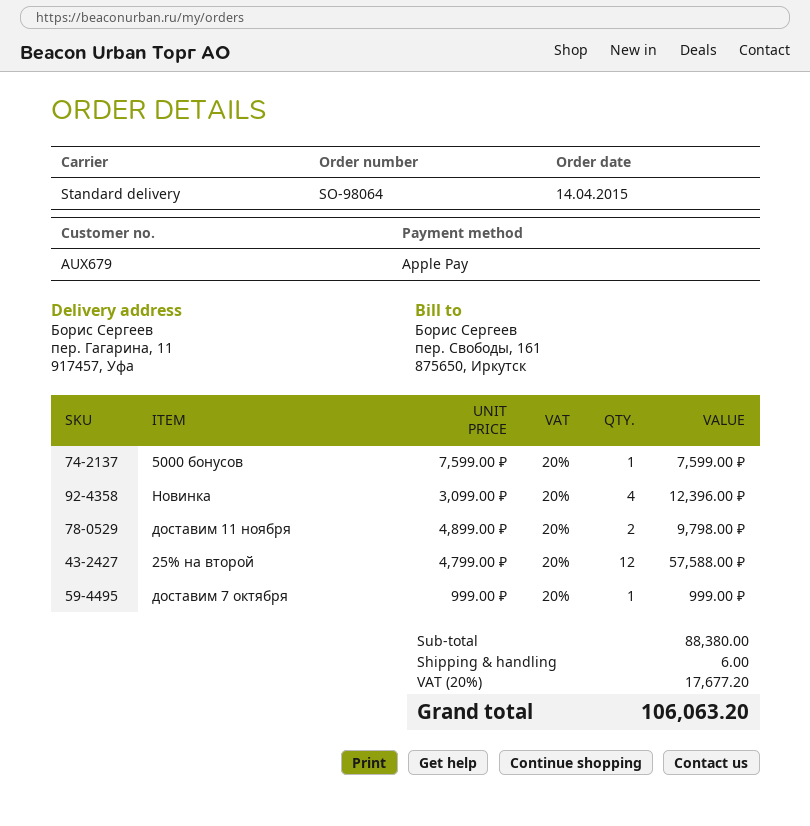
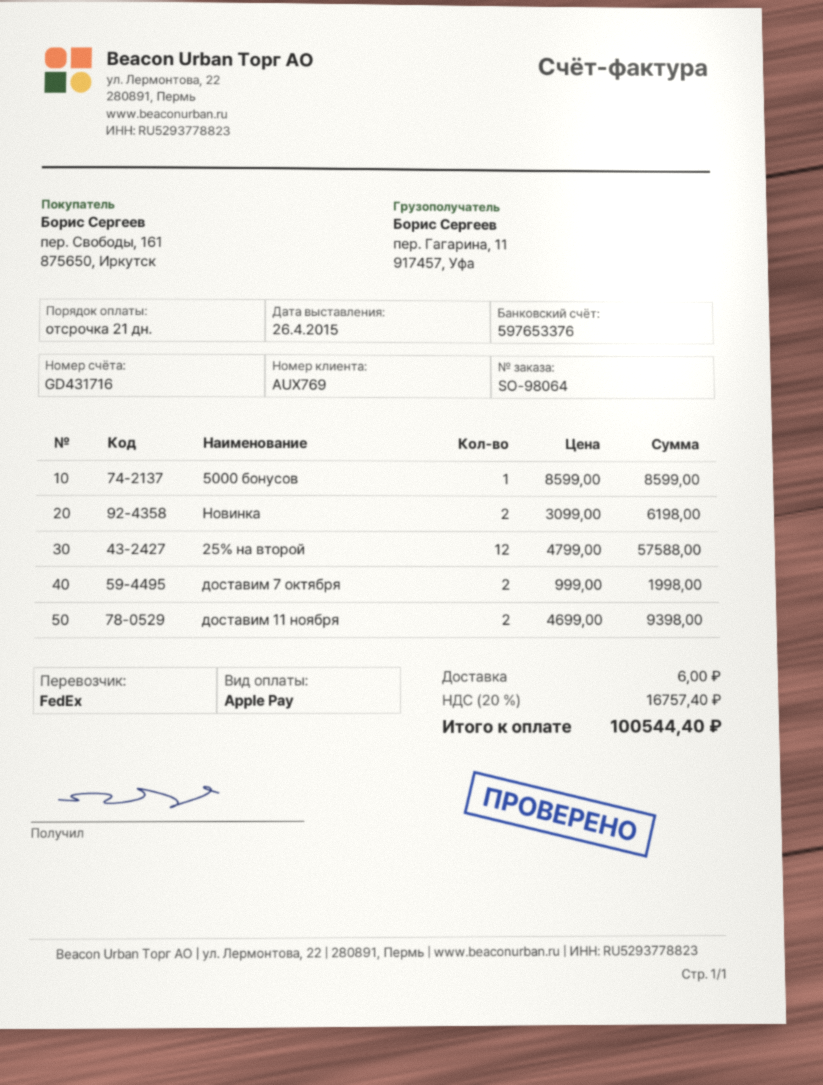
customer number: AUX679 -> AUX769
shipping method: standard -> FedEx
5000 бонусов: 1 x 7599.00 = 7599.00 -> 1 x 8599.00 = 8599.00
Новинка: 4 x 3099.00 = 12396.00 -> 2 x 3099.00 = 6198.00
доставим 11 ноября: 2 x 4899.00 = 9798.00 -> 2 x 4699.00 = 9398.00
доставим 7 октября: 1 x 999.00 = 999.00 -> 2 x 999.00 = 1998.00
tax: 20% = 17677.20 -> 20% = 16757.40
total: 106063.20 -> 100544.40

